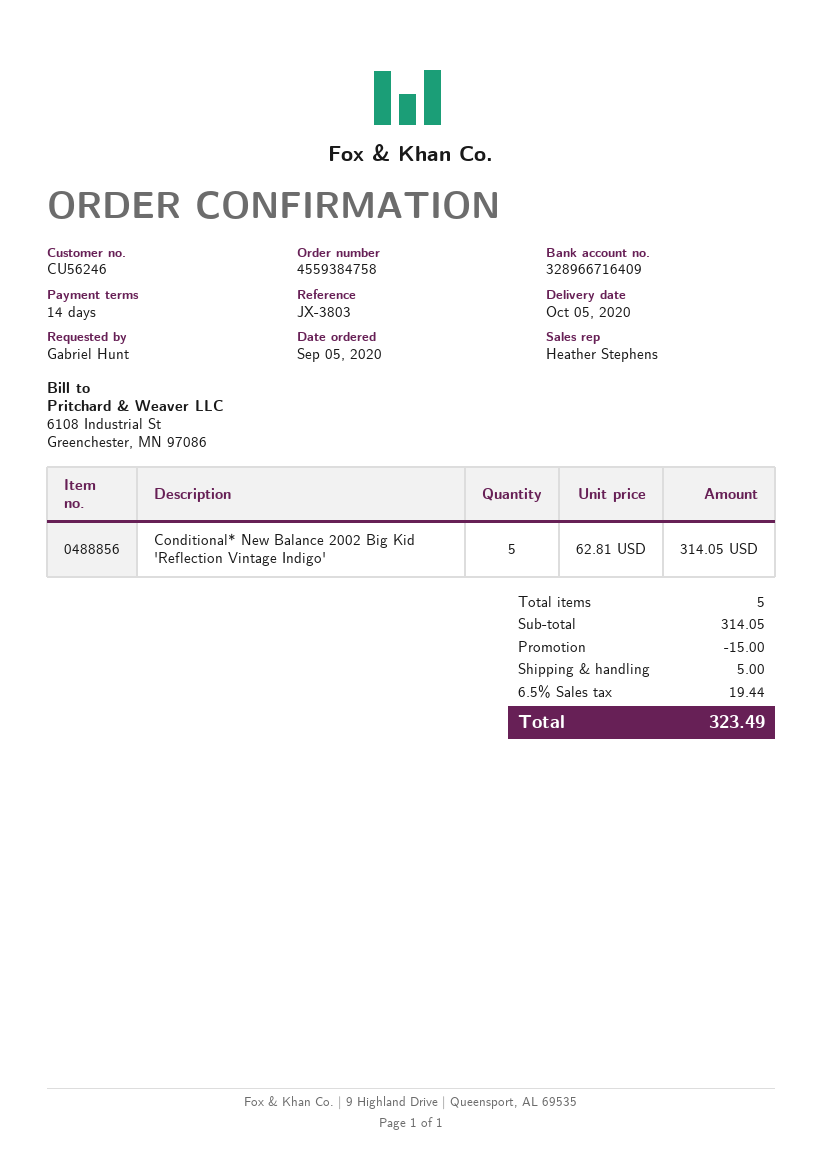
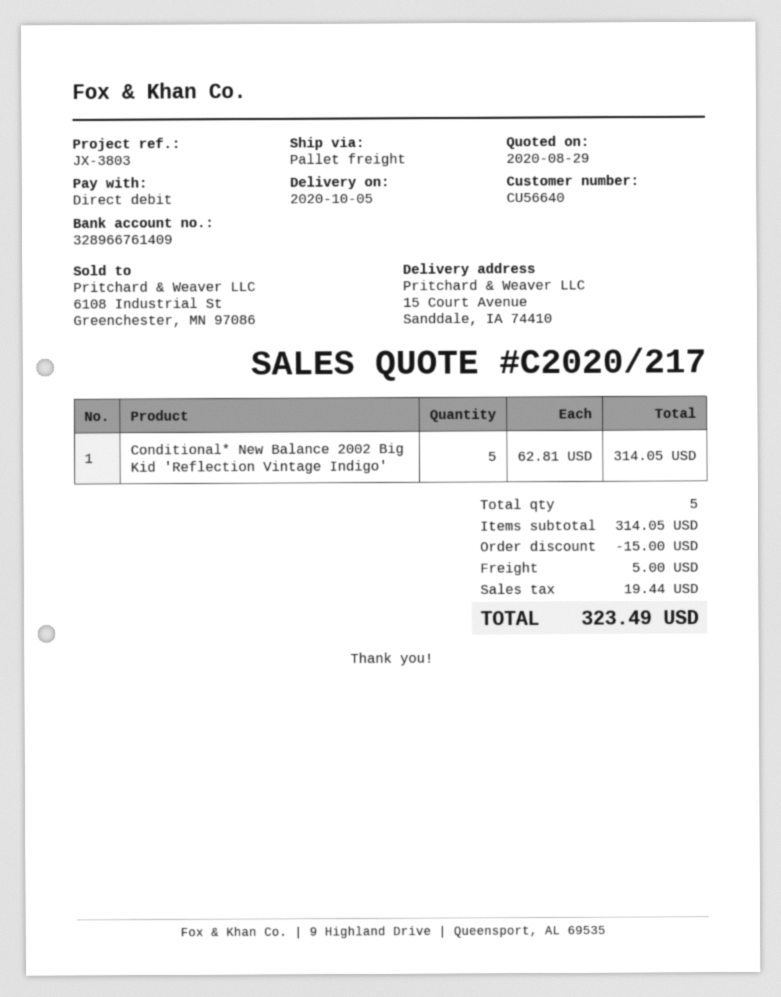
customer number: CU56246 -> CU56640
bank account: 328966716409 -> 328966761409

